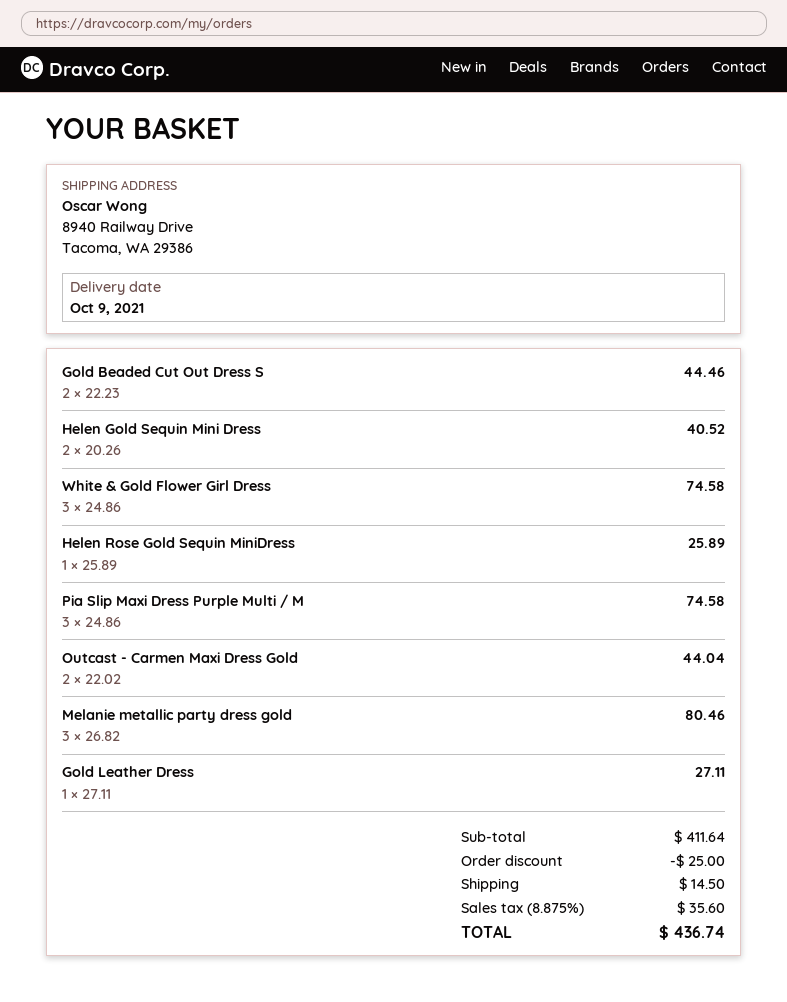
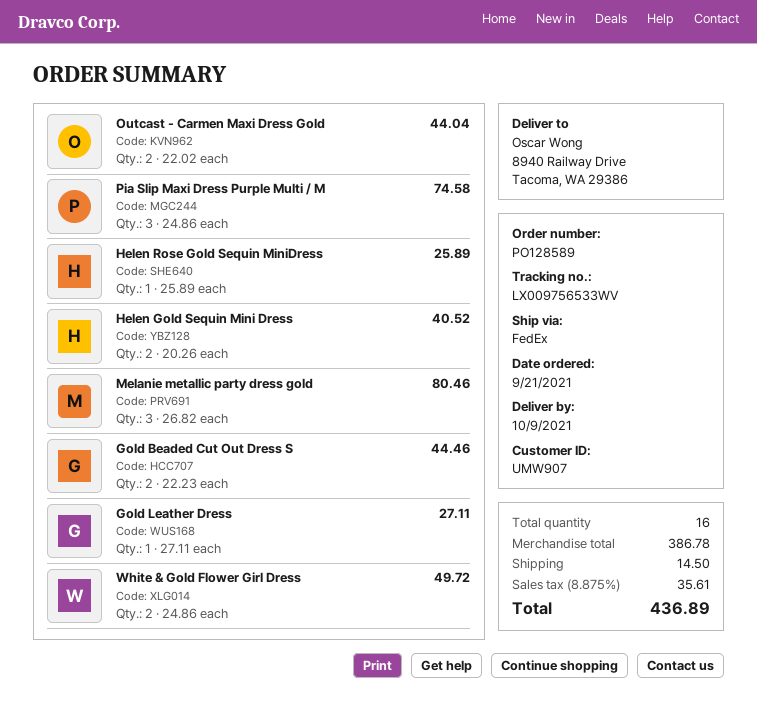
White & Gold Flower Girl Dress: 3 x 24.86 = 74.58 -> 2 x 24.86 = 49.72
subtotal: 411.64 -> 386.78
discount: 25.00 -> none
tax: 8.875% = 35.60 -> 8.875% = 35.61
total: 436.74 -> 436.89

